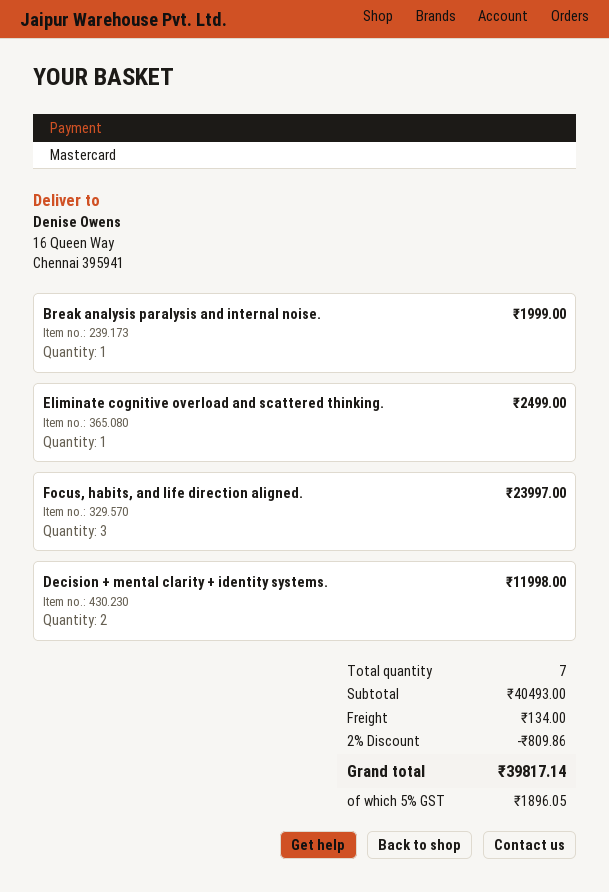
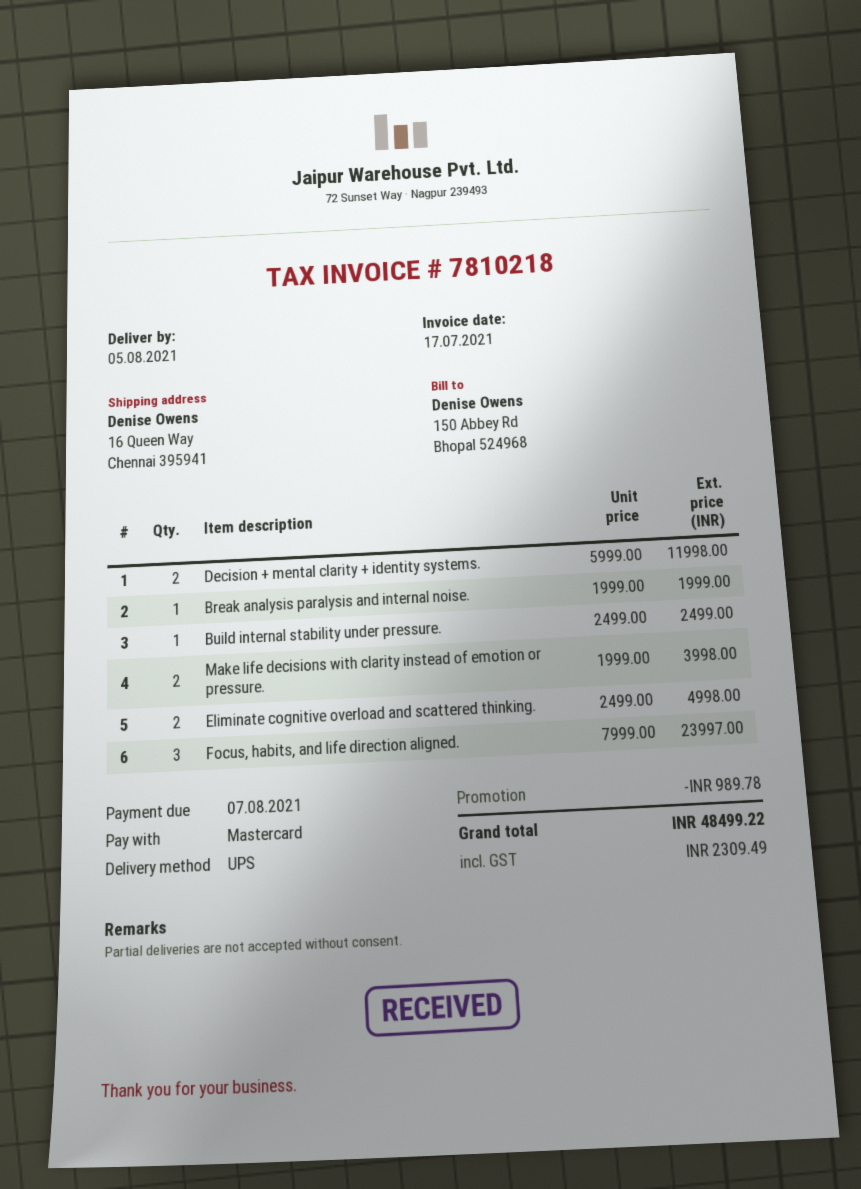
Eliminate cognitive overload and scattered thinking.: 1 for 2499.00 -> 2 for 4998.00
Build internal stability under pressure.: none -> 1 for 2499.00
Make life decisions with clarity instead of emotion or pressure.: none -> 2 for 3998.00
discount: 809.86 -> 989.78
shipping: 134.00 -> none
tax: 1896.05 -> 2309.49
total: 39817.14 -> 48499.22

